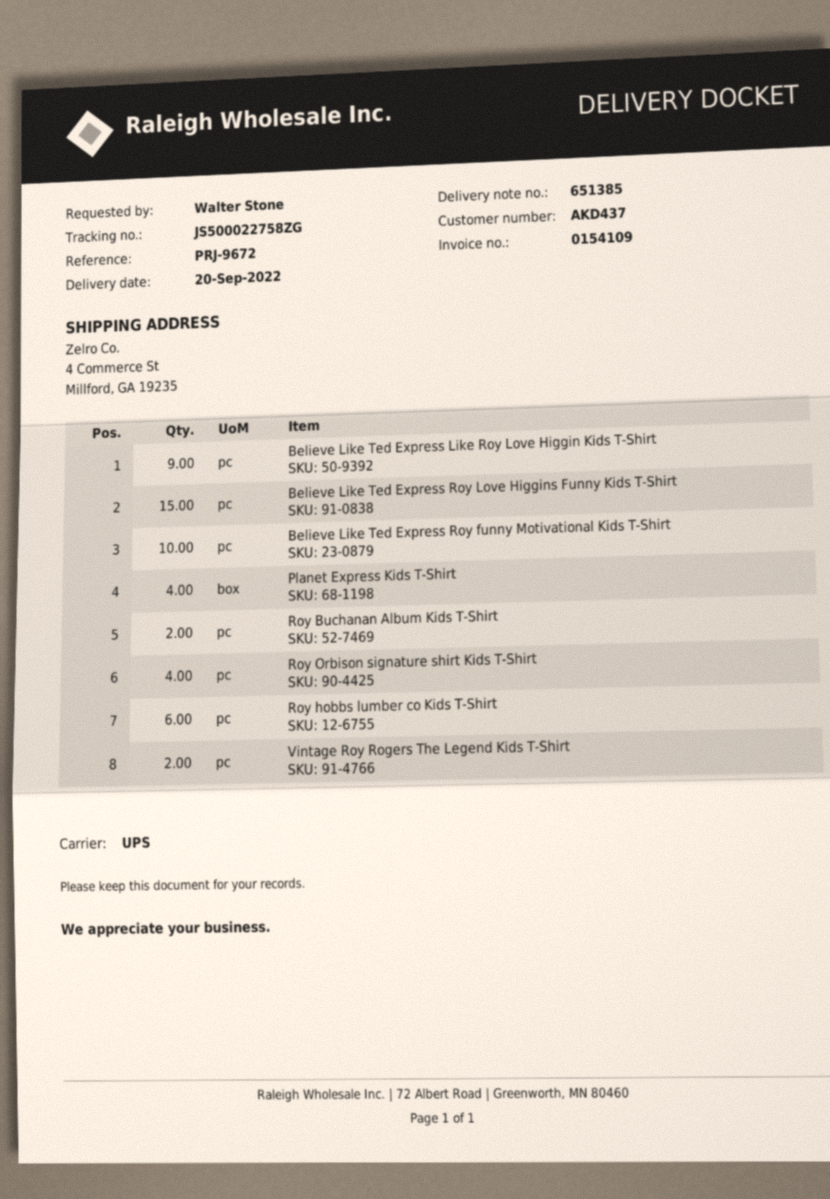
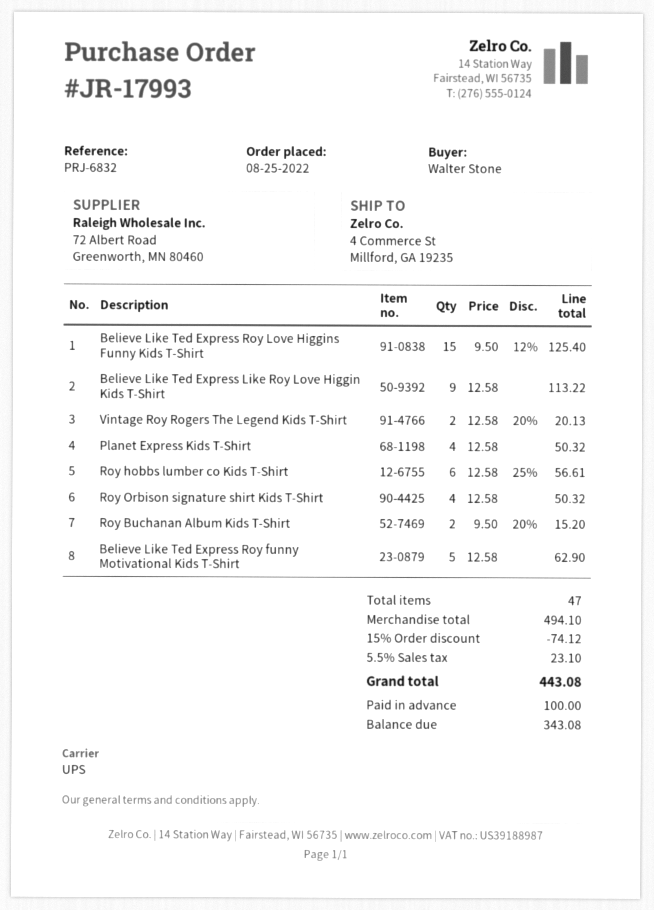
reference: PRJ-9672 -> PRJ-6832
Believe Like Ted Express Roy funny Motivational Kids T-Shirt: 10 -> 5

